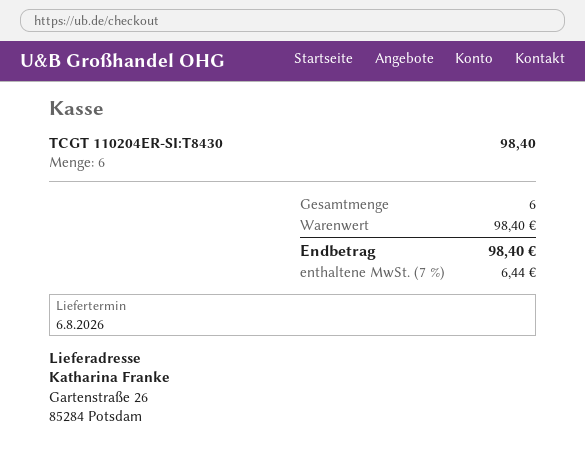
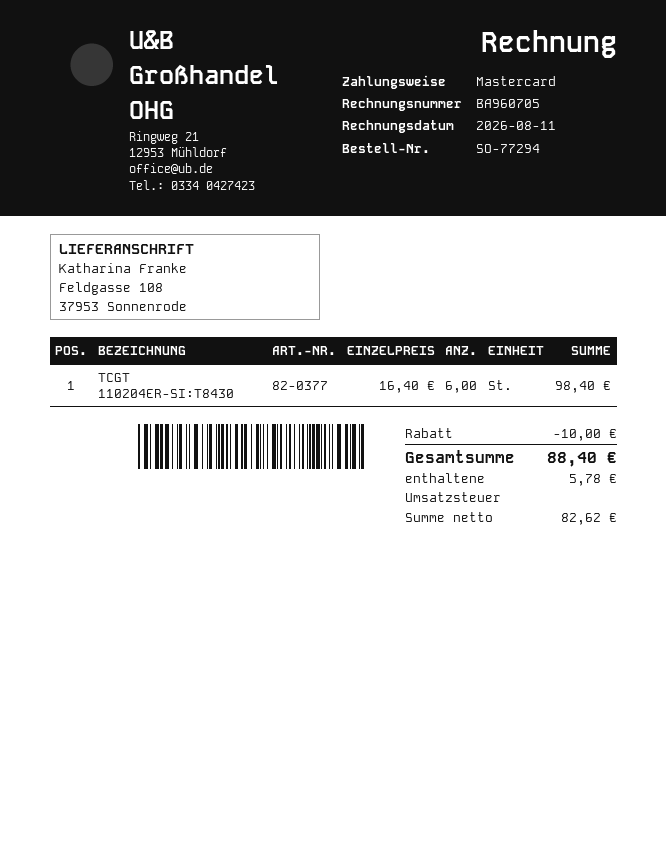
ship to: Gartenstraße 26, 85284 Potsdam -> Feldgasse 108, 37953 Sonnenrode
discount: none -> 10.00
tax: 6.44 -> 5.78
total: 98.40 -> 88.40

